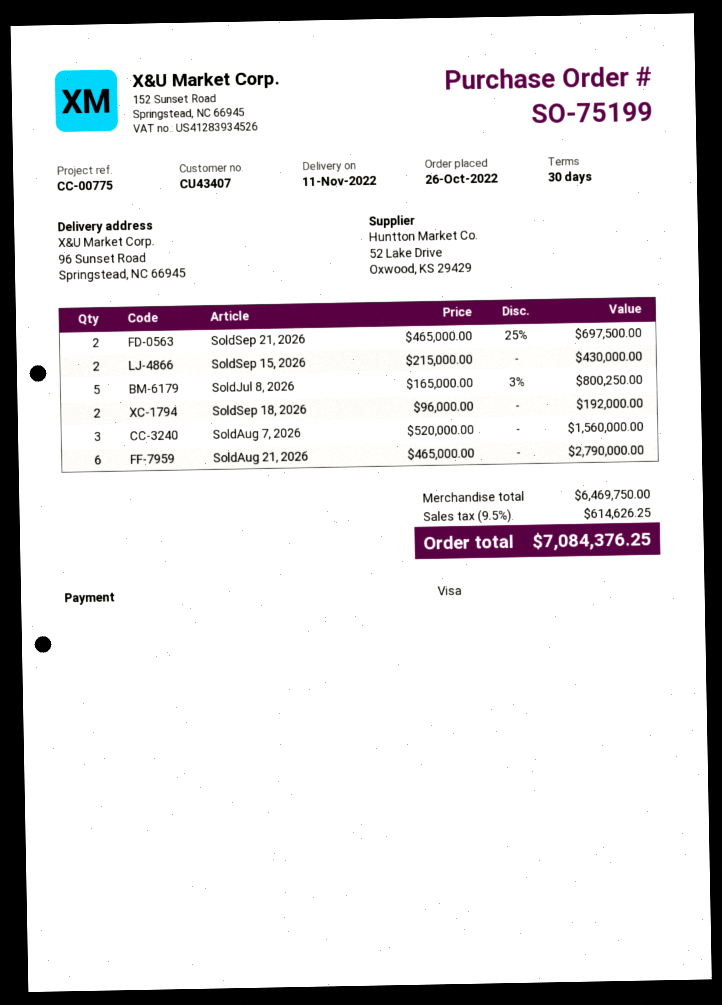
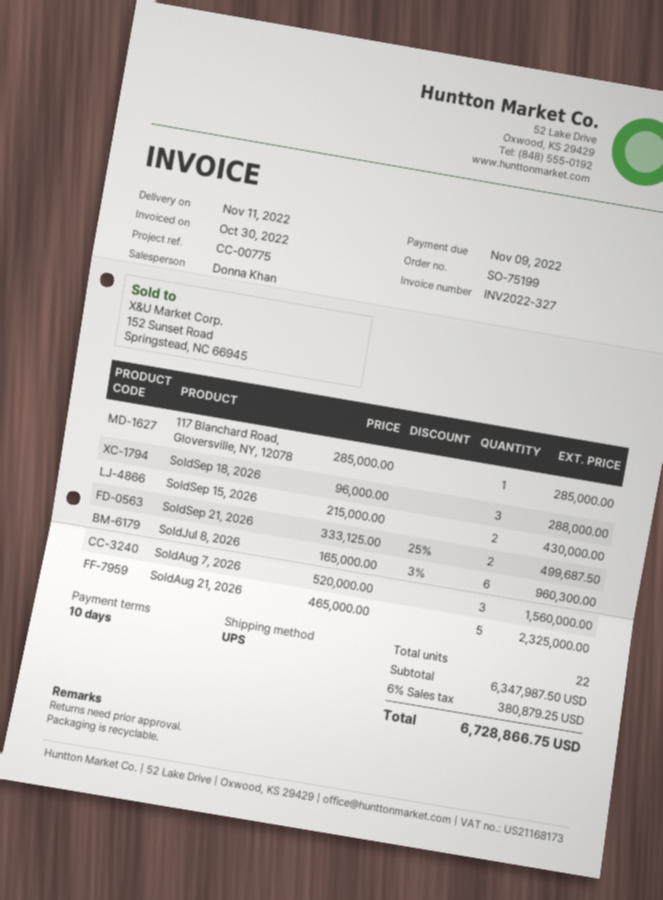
payment terms: 30 days -> 10 days
SoldSep 21, 2026: 2 x 465000.00 - 25% = 697500.00 -> 2 x 333125.00 - 25% = 499687.50
SoldJul 8, 2026: 5 x 165000.00 - 3% = 800250.00 -> 6 x 165000.00 - 3% = 960300.00
SoldSep 18, 2026: 2 x 96000.00 = 192000.00 -> 3 x 96000.00 = 288000.00
SoldAug 21, 2026: 6 x 465000.00 = 2790000.00 -> 5 x 465000.00 = 2325000.00
117 Blanchard Road, Gloversville, NY, 12078: none -> 1 x 285000.00 = 285000.00
subtotal: 6469750.00 -> 6347987.50
tax: 9.5% = 614626.25 -> 6% = 380879.25
total: 7084376.25 -> 6728866.75

